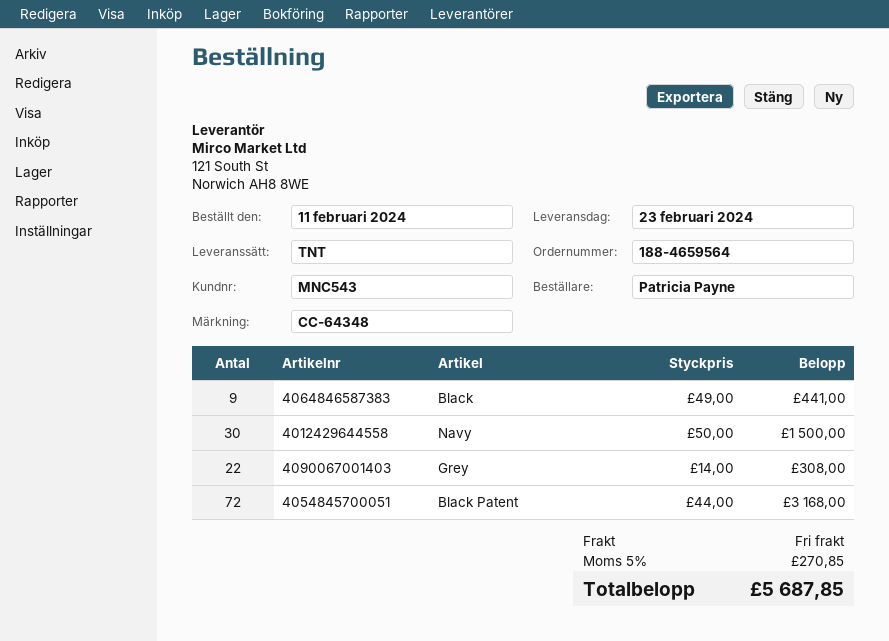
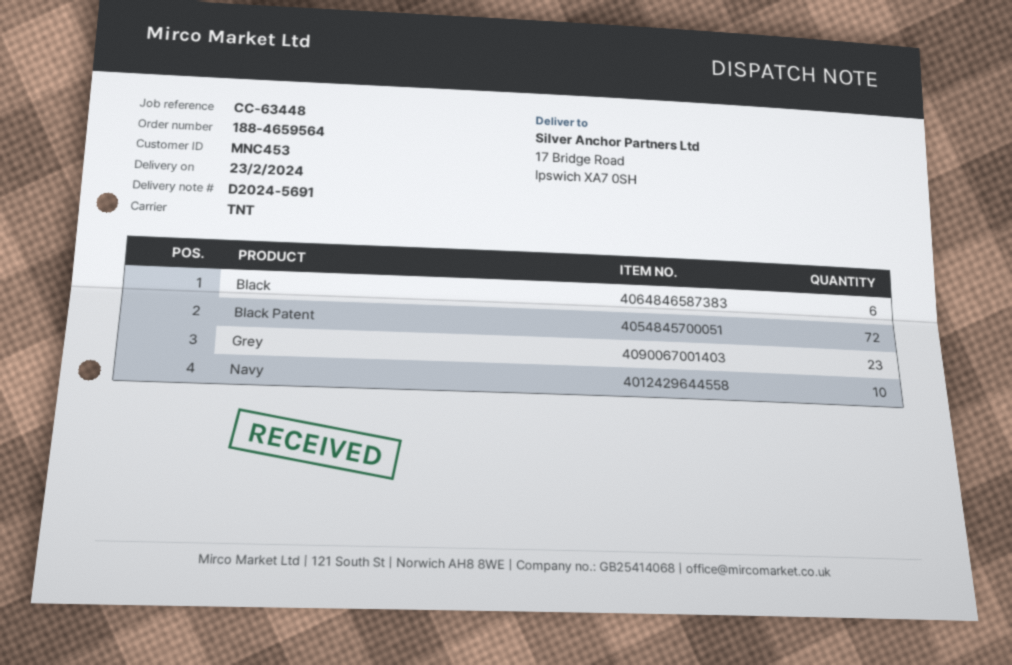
customer number: MNC543 -> MNC453
reference: CC-64348 -> CC-63448
Black: 9 -> 6
Navy: 30 -> 10
Grey: 22 -> 23

